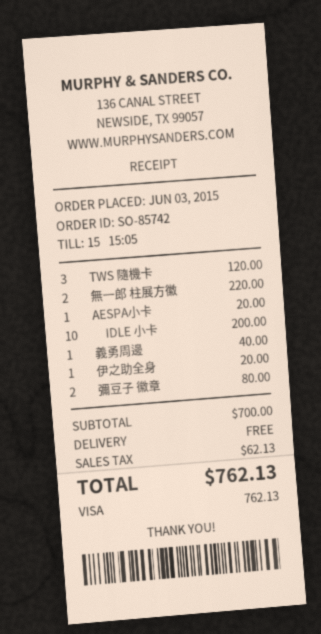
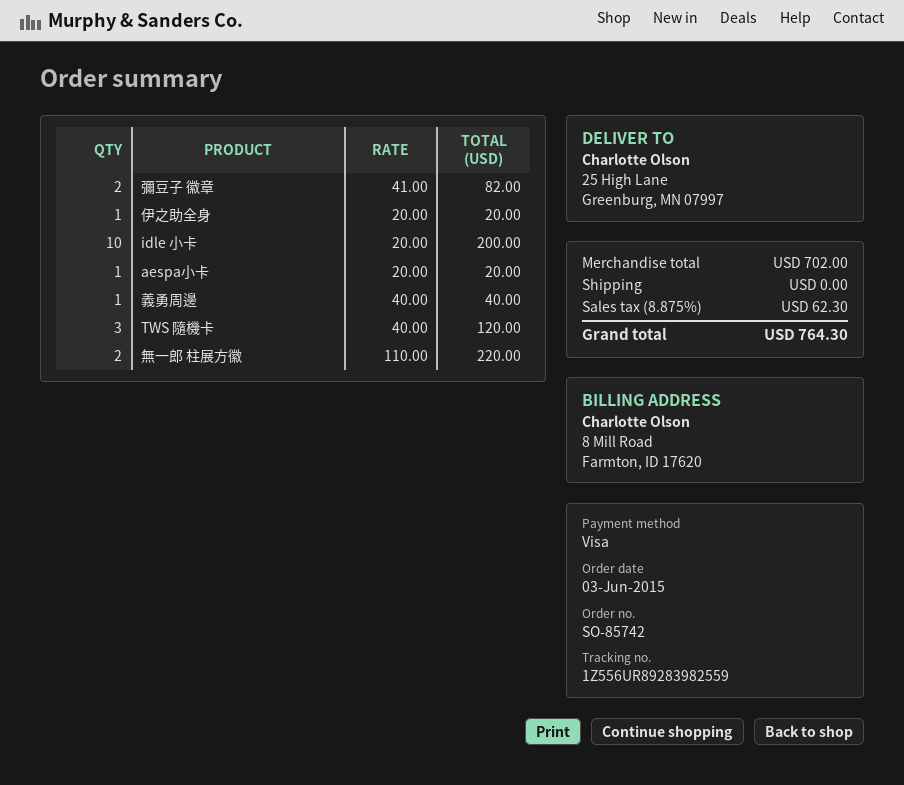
彌豆子 徽章: 2 for 80.00 -> 2 for 82.00
subtotal: 700.00 -> 702.00
tax: 62.13 -> 62.30
total: 762.13 -> 764.30

